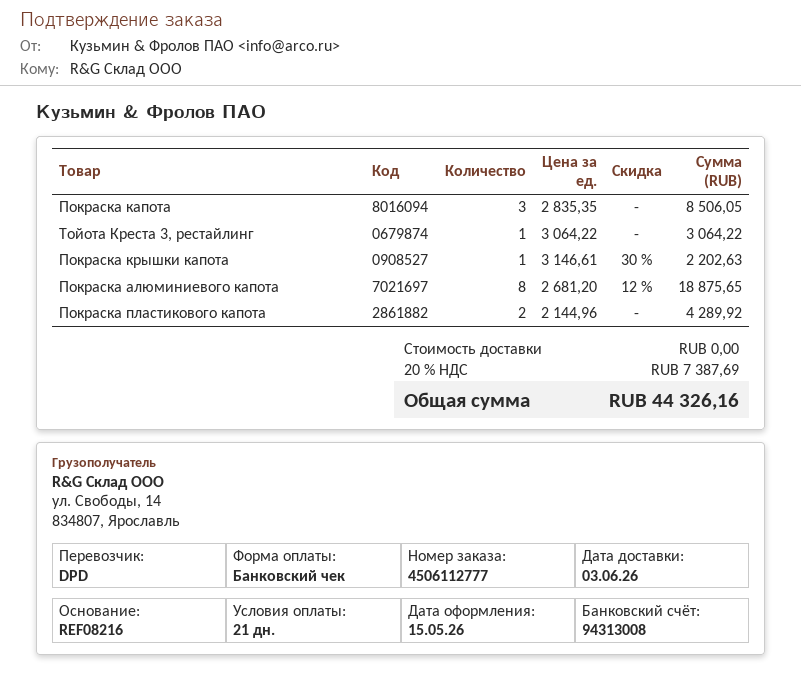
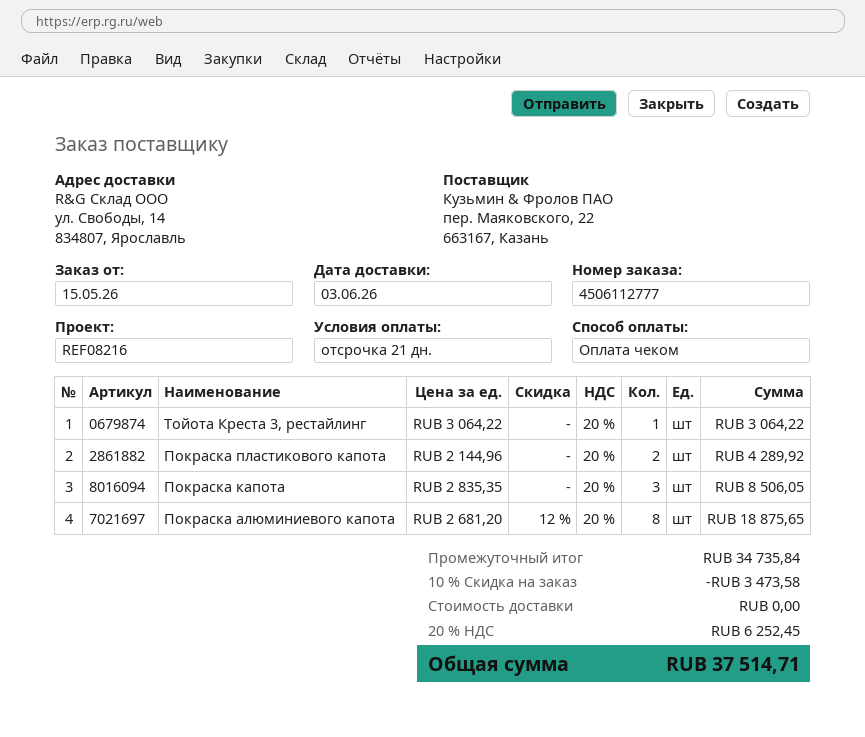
Покраска крышки капота: 1 x 3146.61 - 30% = 2202.63 -> none
discount: none -> 10% = 3473.58
tax: 20% = 7387.69 -> 20% = 6252.45
total: 44326.16 -> 37514.71

